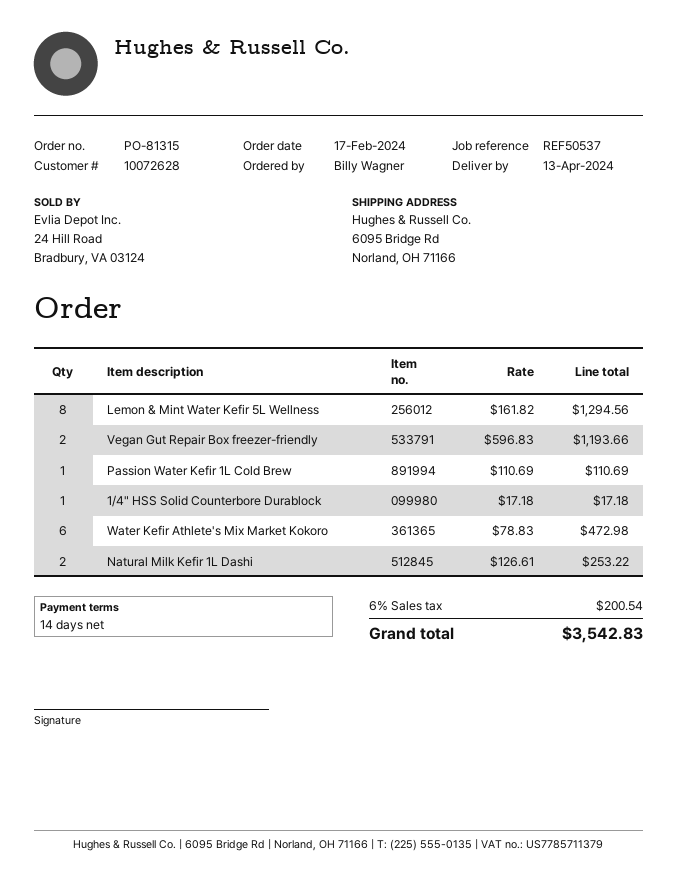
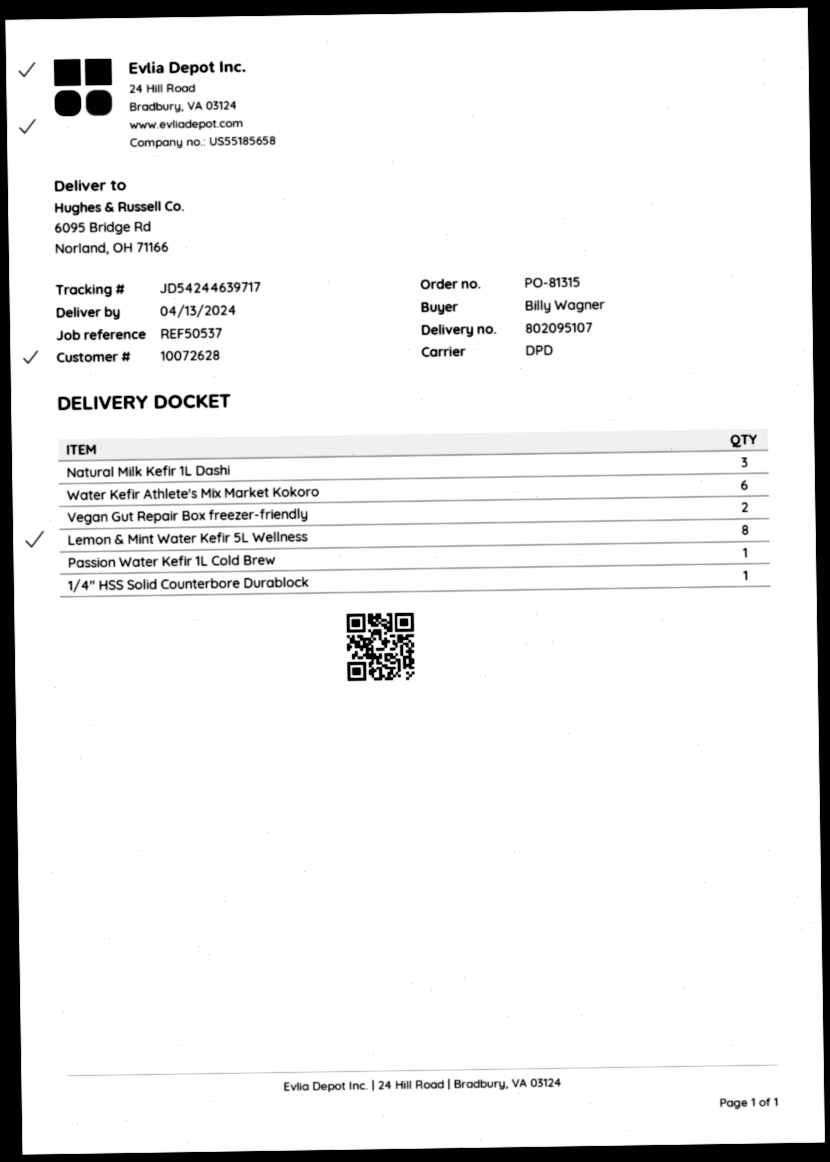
Natural Milk Kefir 1L Dashi: 2 -> 3

